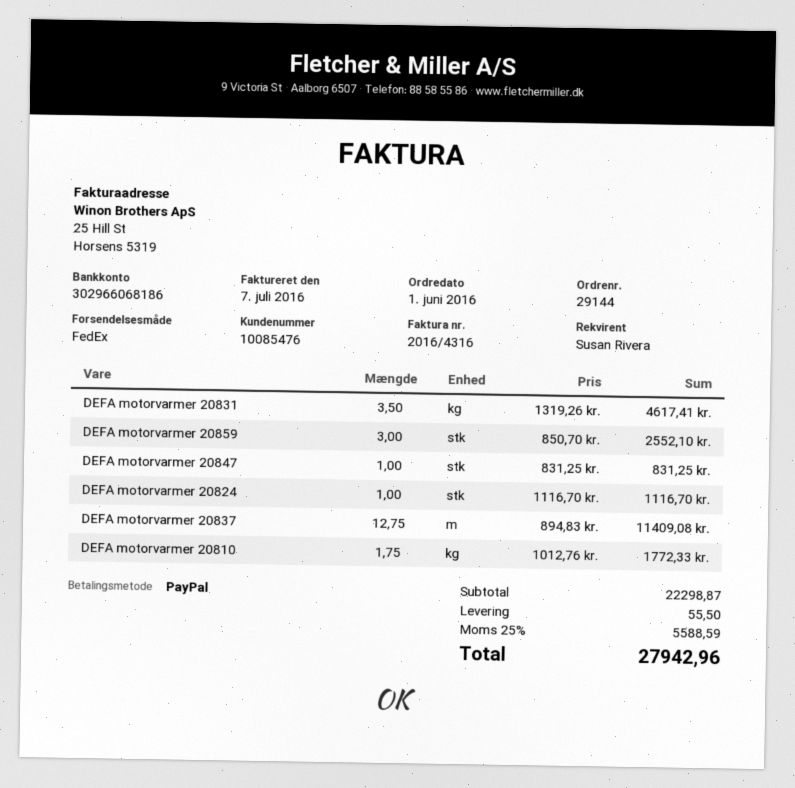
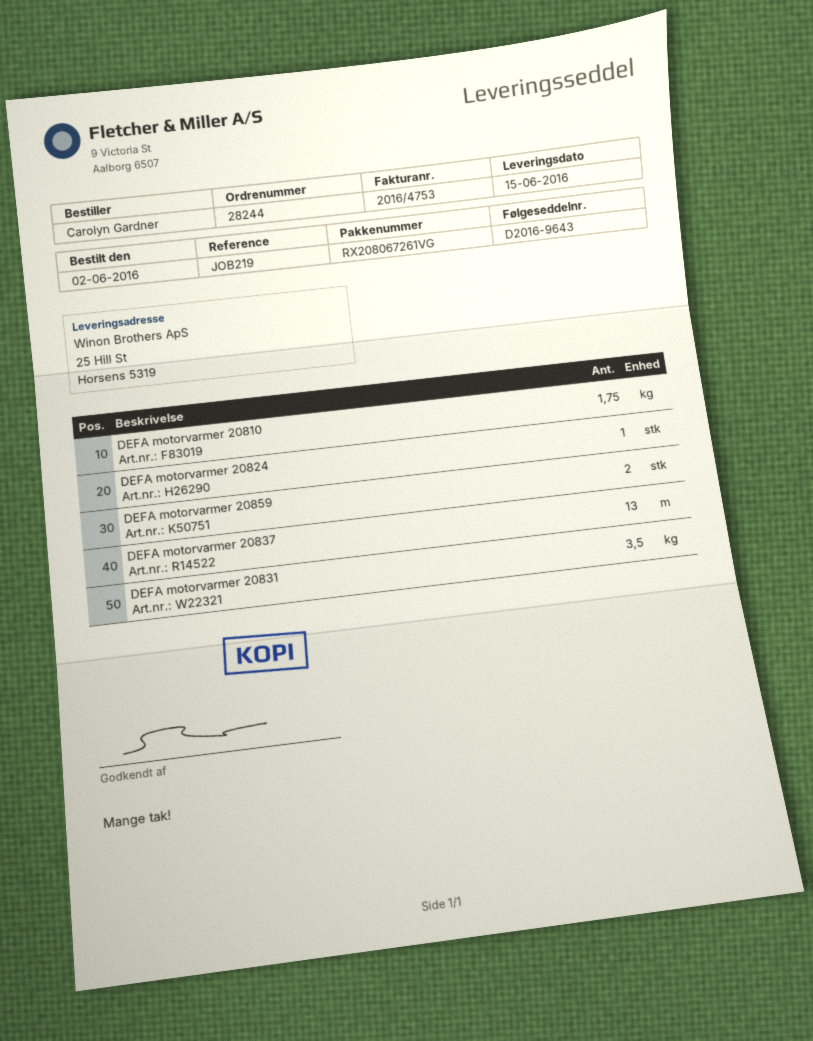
order number: 29144 -> 28244
order date: 2016-06-01 -> 2016-06-02
invoice number: 2016/4316 -> 2016/4753
ordered by: Susan Rivera -> Carolyn Gardner
DEFA motorvarmer 20859: 3 -> 2
DEFA motorvarmer 20847: 1 -> none
DEFA motorvarmer 20837: 12.75 -> 13

